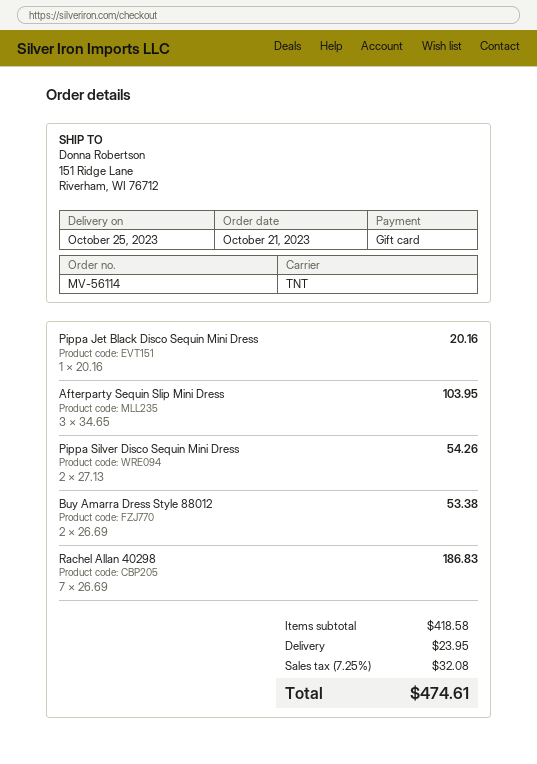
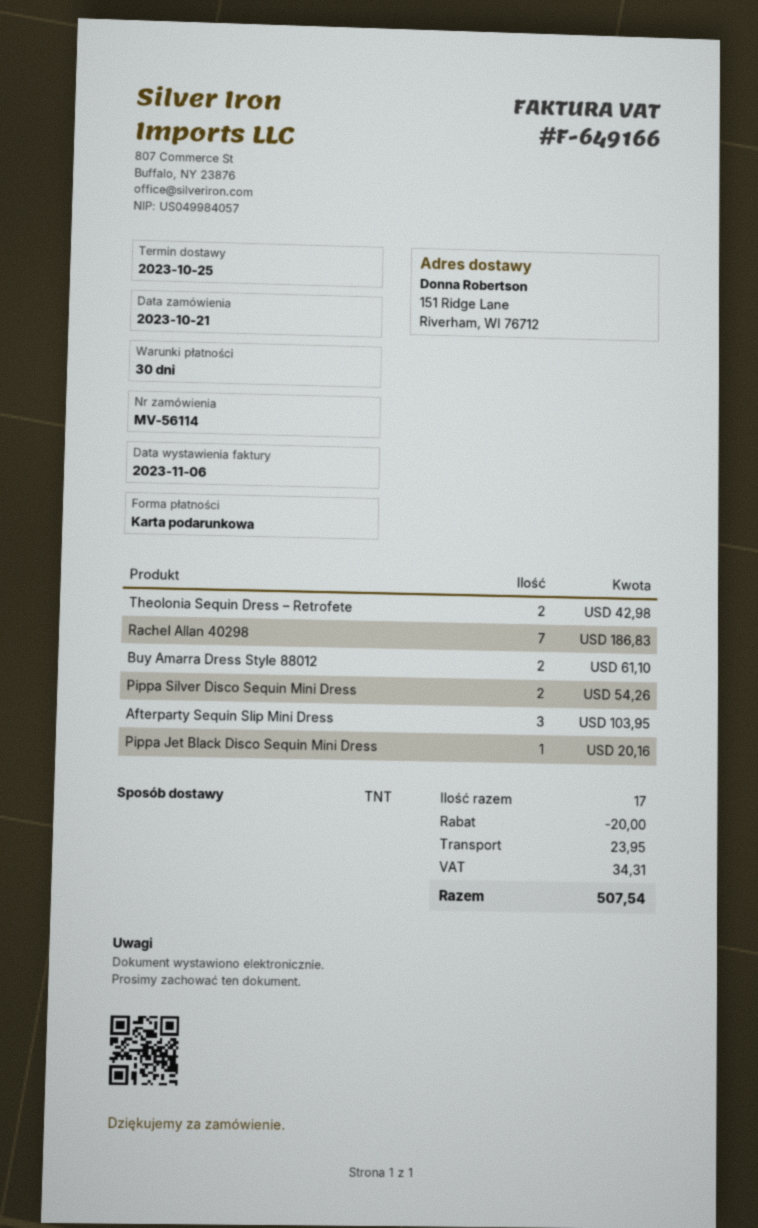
Buy Amarra Dress Style 88012: 2 for 53.38 -> 2 for 61.10
Theolonia Sequin Dress – Retrofete: none -> 2 for 42.98
discount: none -> 20.00
tax: 32.08 -> 34.31
total: 474.61 -> 507.54

